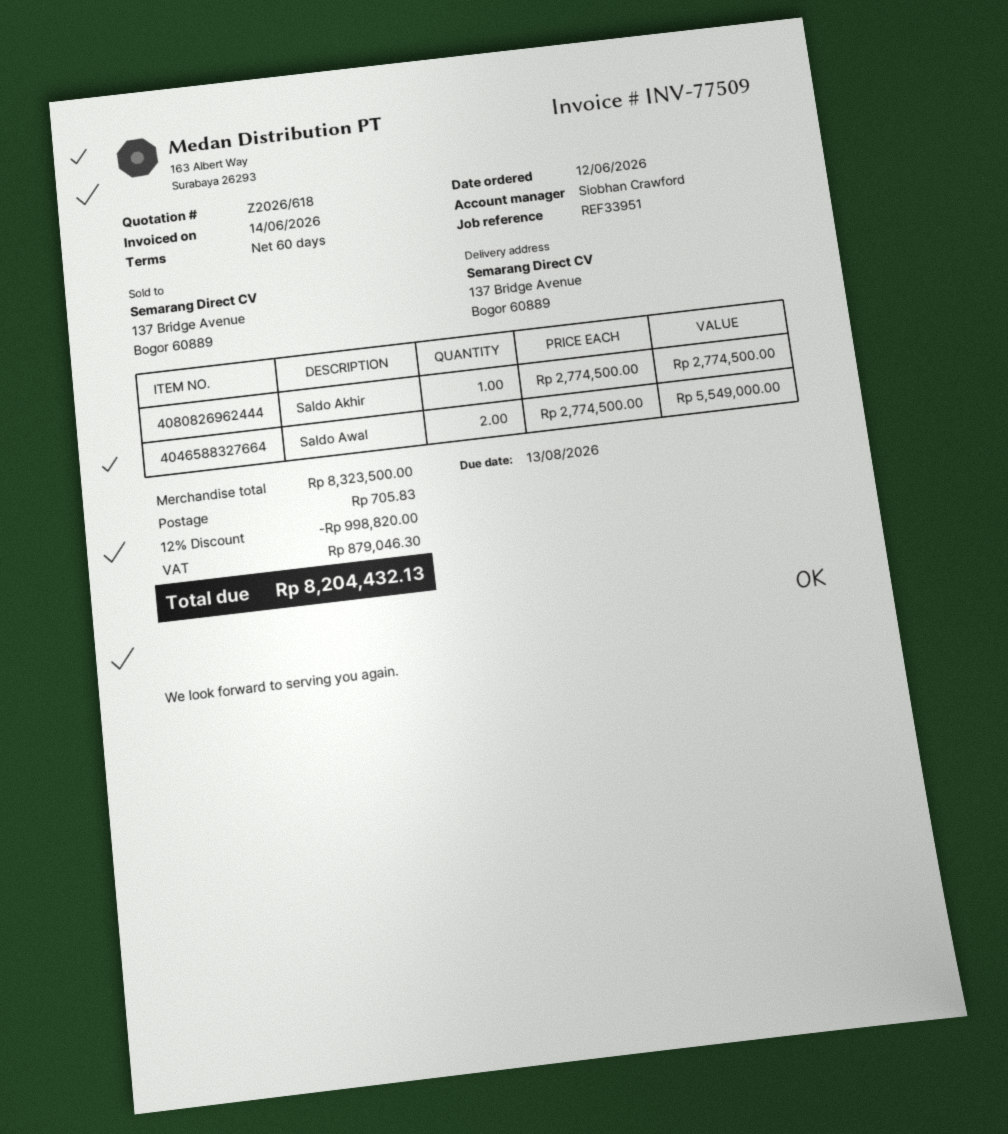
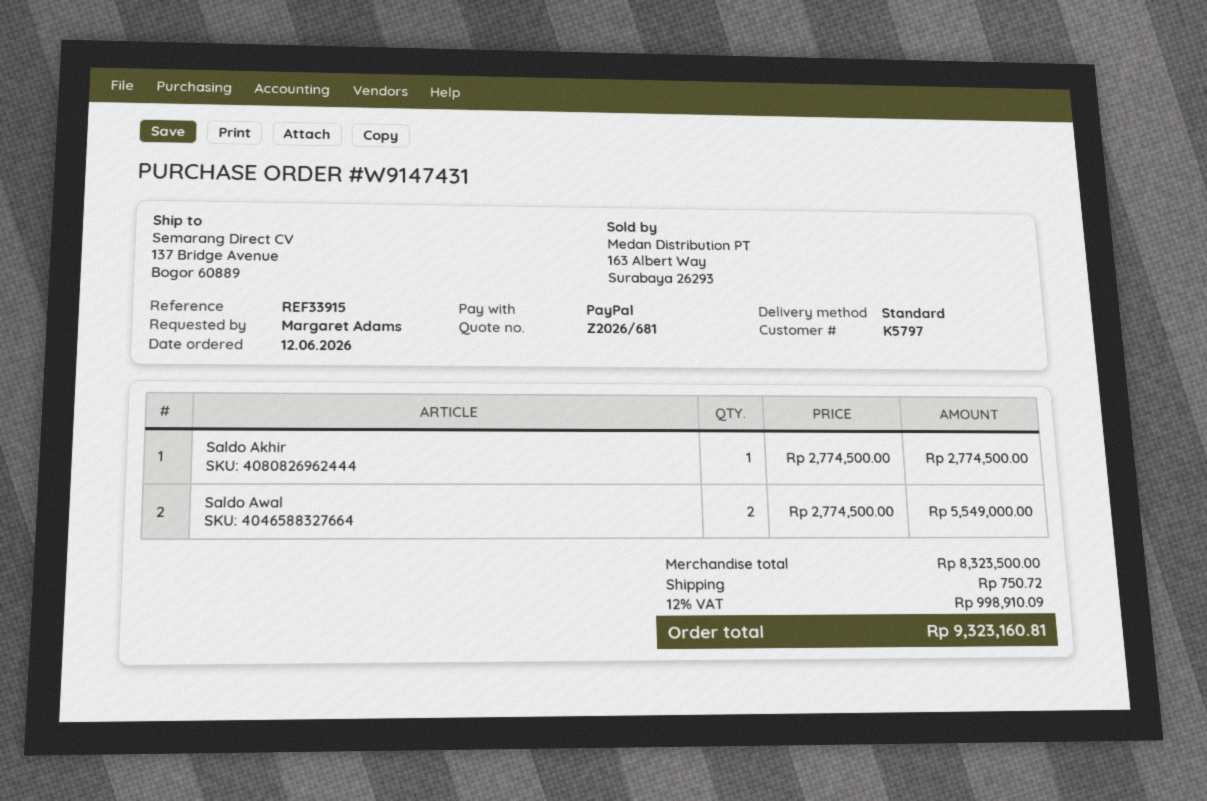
quote number: Z2026/618 -> Z2026/681
reference: REF33951 -> REF33915
discount: 12% = 998820.00 -> none
shipping: 705.83 -> 750.72
tax: 879046.30 -> 998910.09
total: 8204432.13 -> 9323160.81

